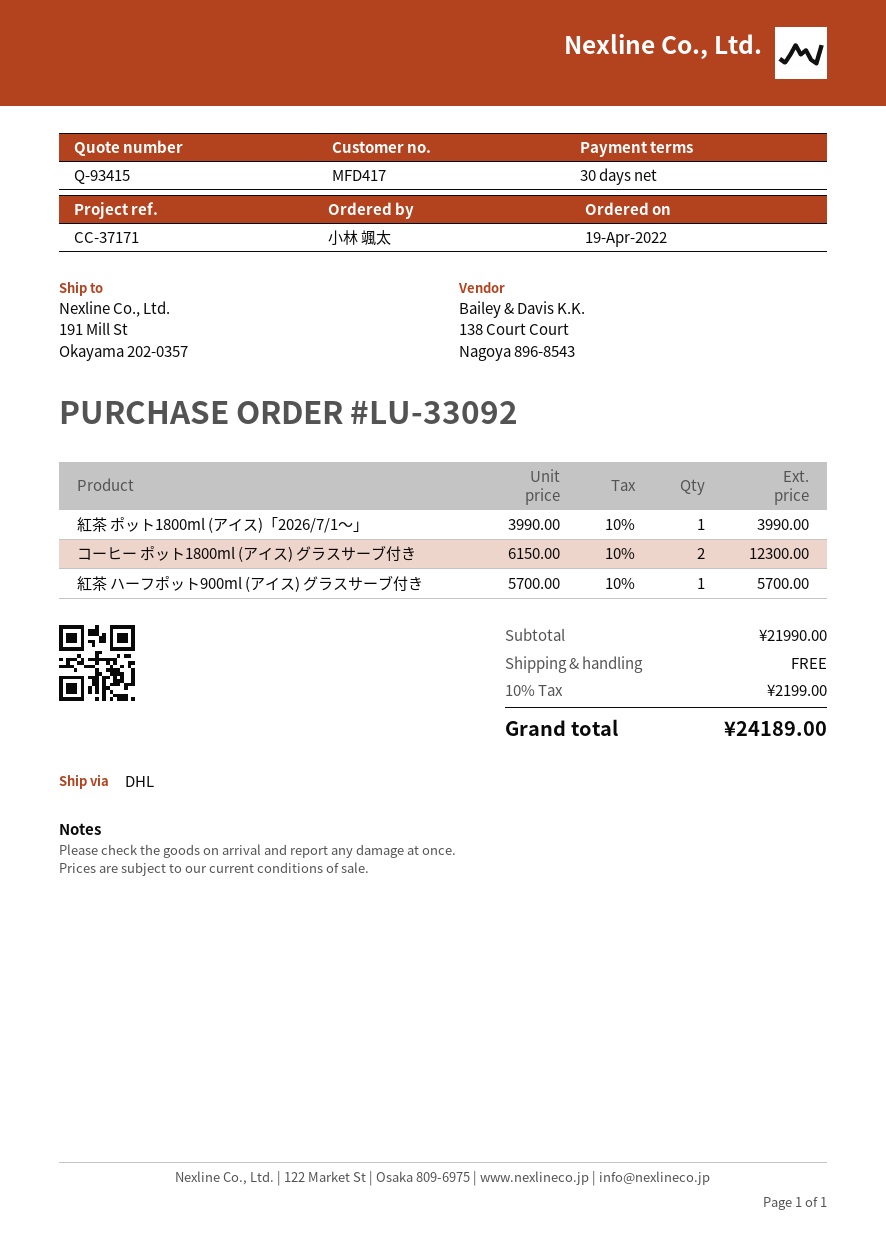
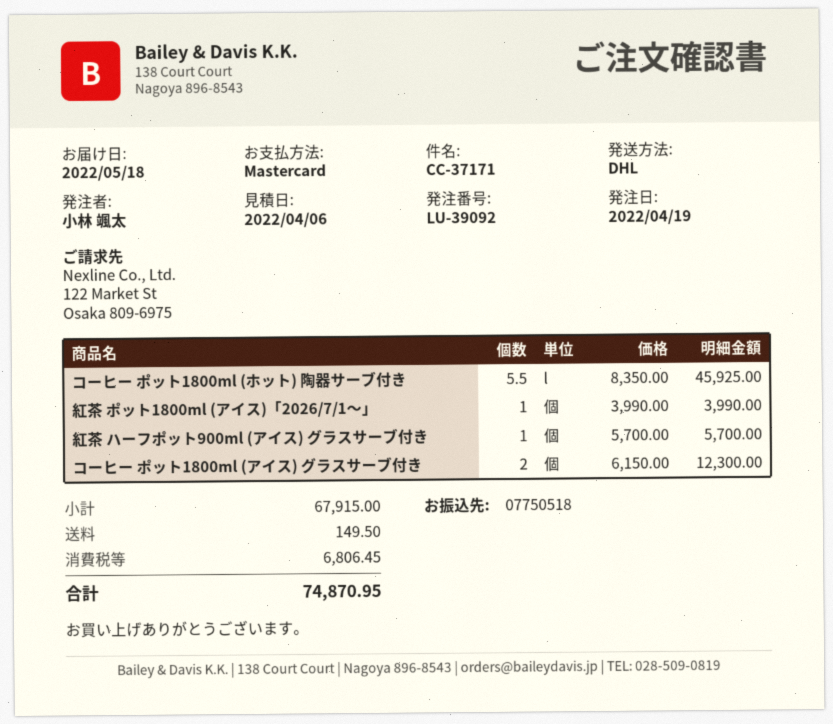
order number: LU-33092 -> LU-39092
コーヒー ポット1800ml (ホット) 陶器サーブ付き: none -> 5.5 x 8350.00 = 45925.00
subtotal: 21990.00 -> 67915.00
shipping: 0.00 -> 149.50
tax: 2199.00 -> 6806.45
total: 24189.00 -> 74870.95

